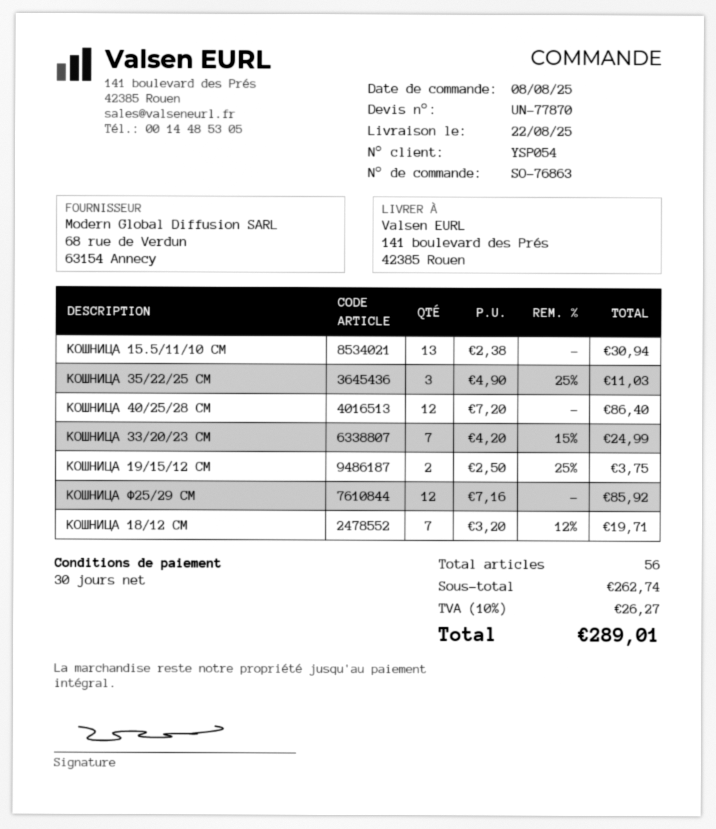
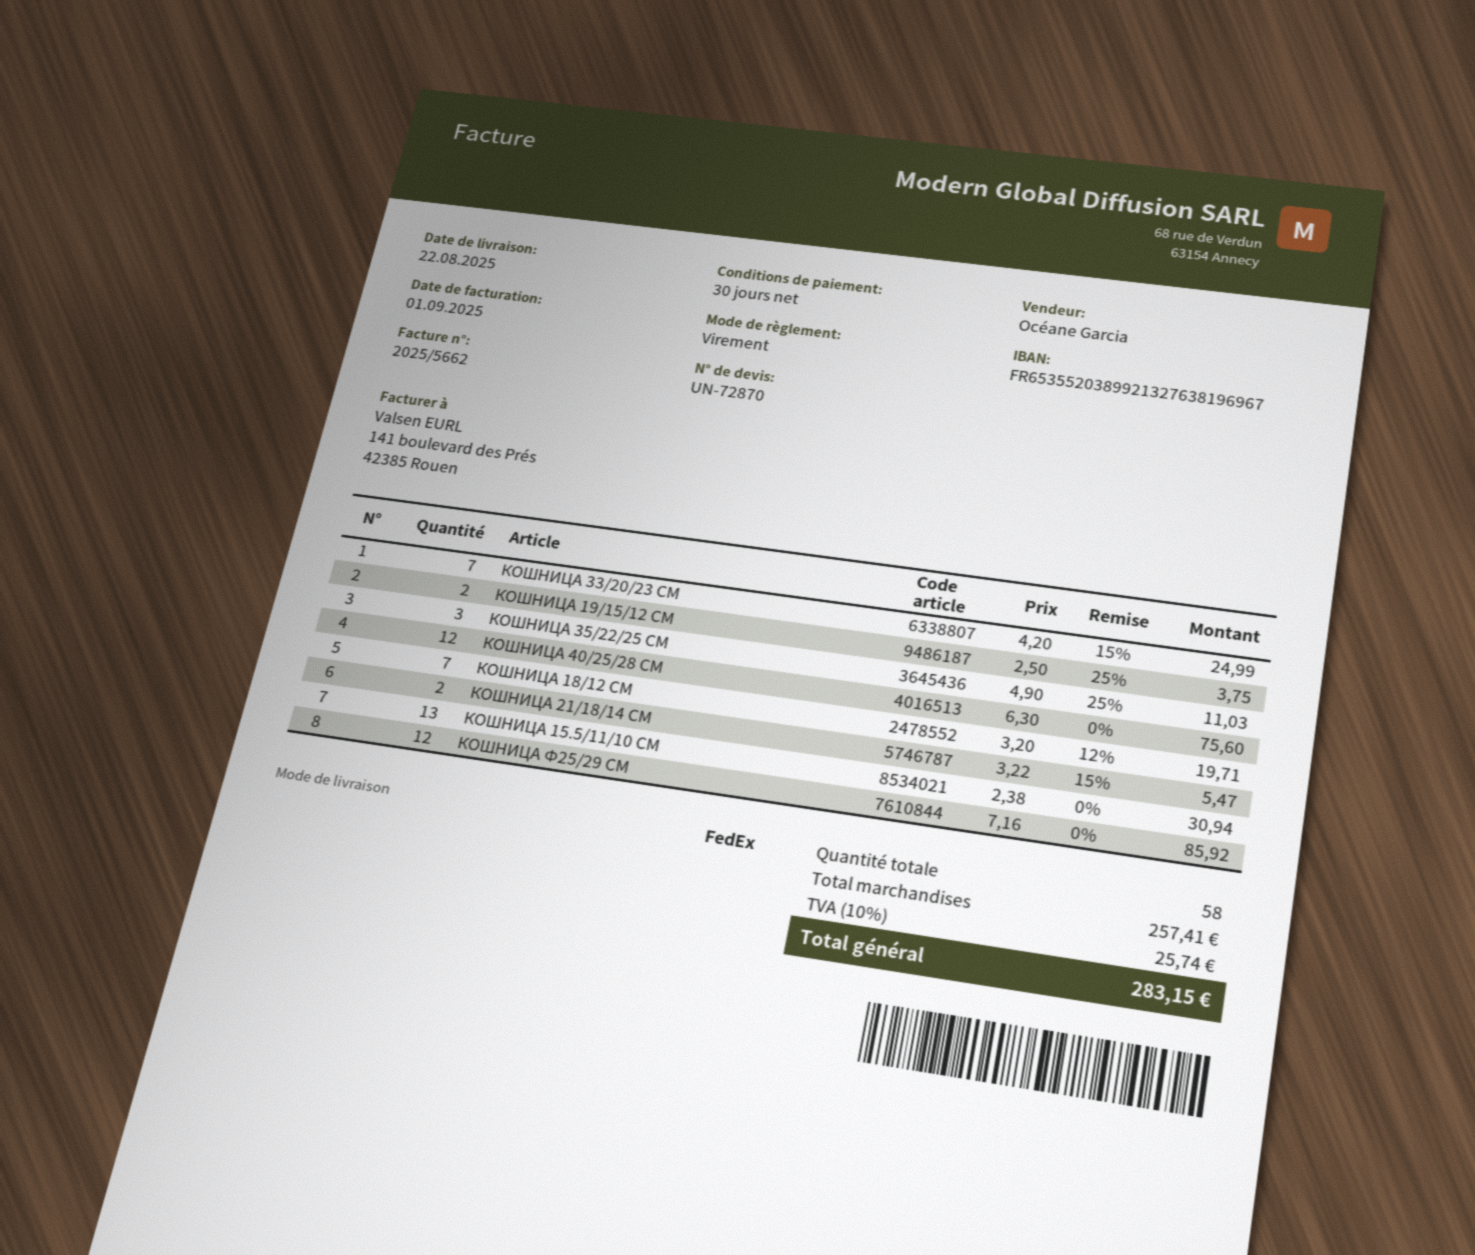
quote number: UN-77870 -> UN-72870
КОШНИЦА 40/25/28 CM: 12 x 7.20 = 86.40 -> 12 x 6.30 = 75.60
КОШНИЦА 21/18/14 CM: none -> 2 x 3.22 - 15% = 5.47
total quantity: 56 -> 58
subtotal: 262.74 -> 257.41
tax: 10% = 26.27 -> 10% = 25.74
total: 289.01 -> 283.15

